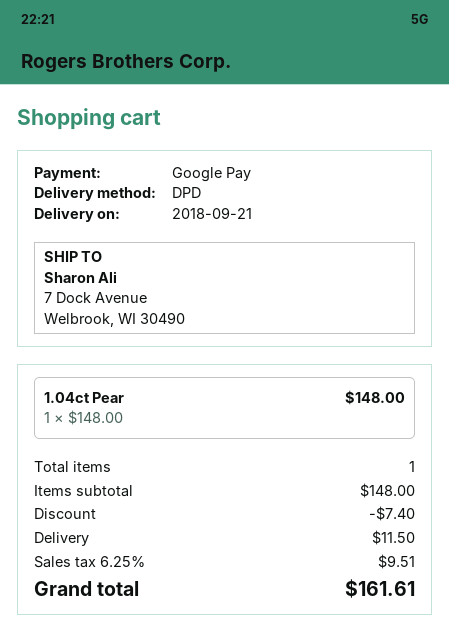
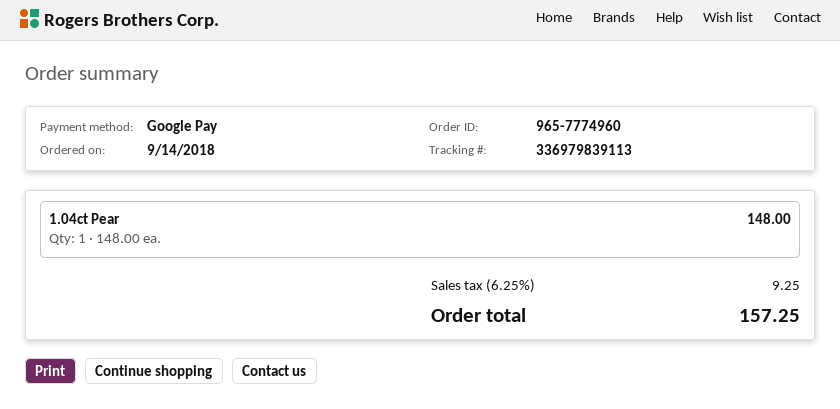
discount: 7.40 -> none
shipping: 11.50 -> none
tax: 6.25% = 9.51 -> 6.25% = 9.25
total: 161.61 -> 157.25

